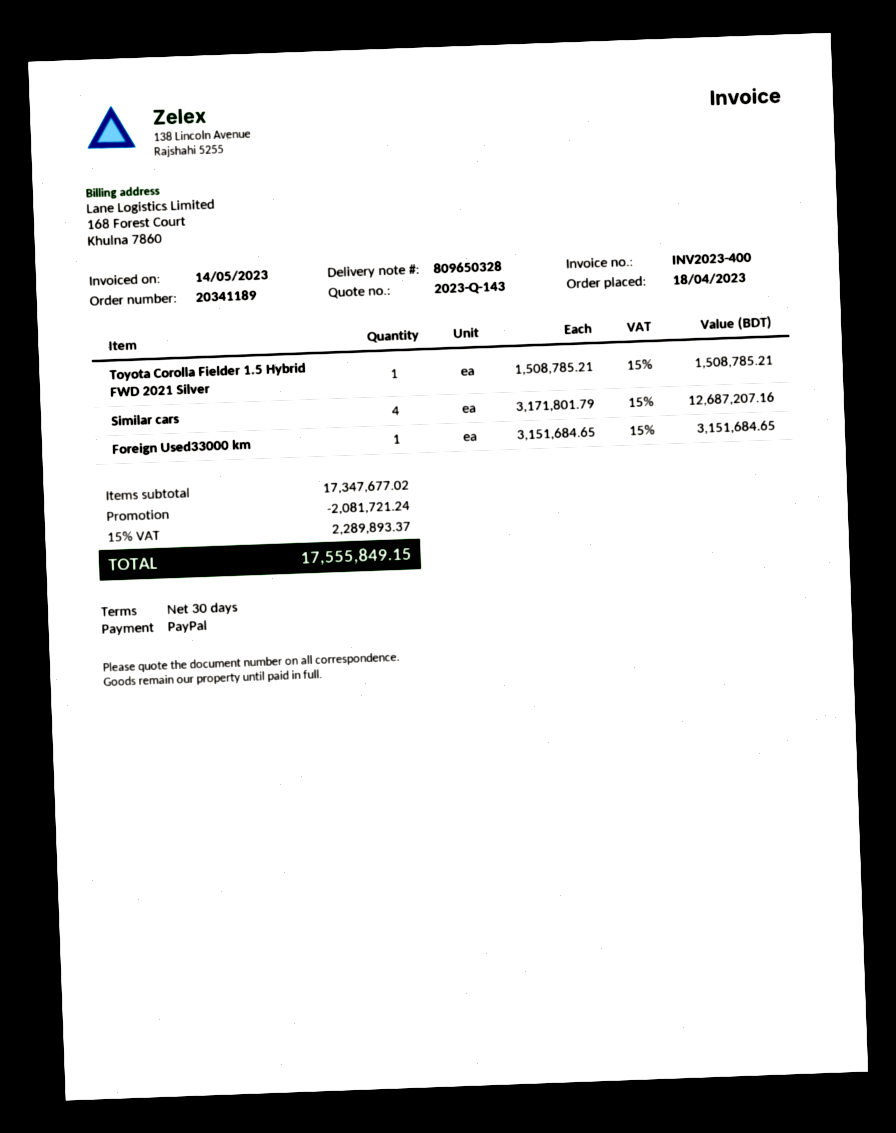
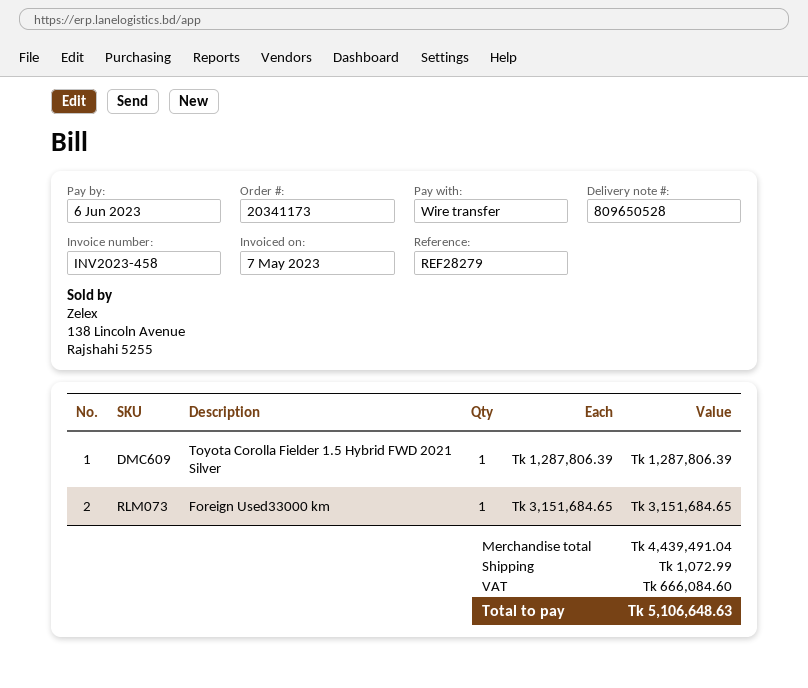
order number: 20341189 -> 20341173
delivery note number: 809650328 -> 809650528
invoice number: INV2023-400 -> INV2023-458
invoice date: 2023-05-14 -> 2023-05-07
payment method: PayPal -> bank transfer
Toyota Corolla Fielder 1.5 Hybrid FWD 2021 Silver: 1 x 1508785.21 = 1508785.21 -> 1 x 1287806.39 = 1287806.39
Similar cars: 4 x 3171801.79 = 12687207.16 -> none
subtotal: 17347677.02 -> 4439491.04
discount: 2081721.24 -> none
shipping: none -> 1072.99
tax: 2289893.37 -> 666084.60
total: 17555849.15 -> 5106648.63

